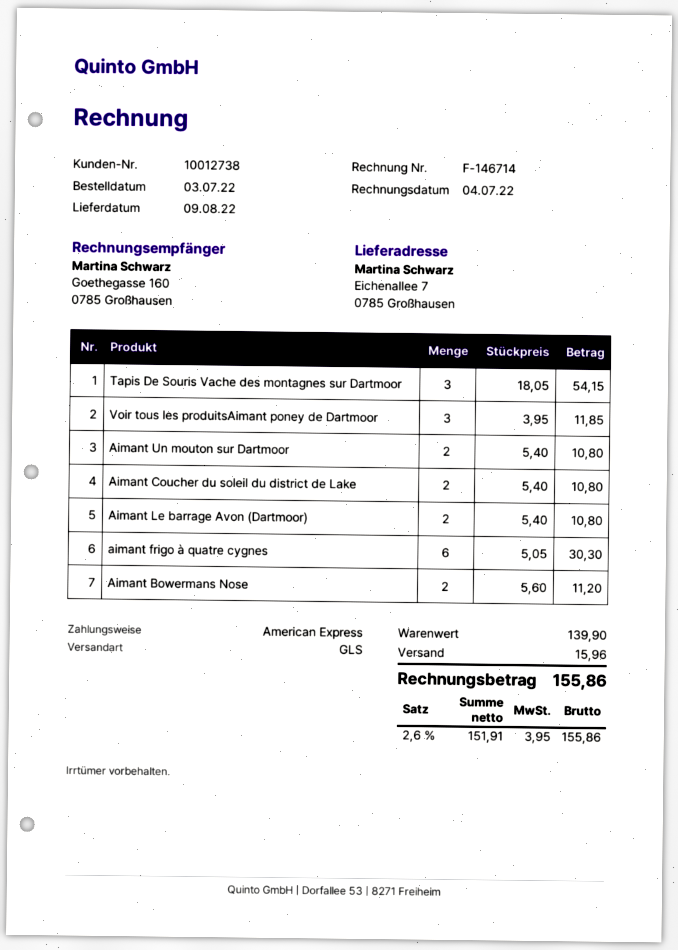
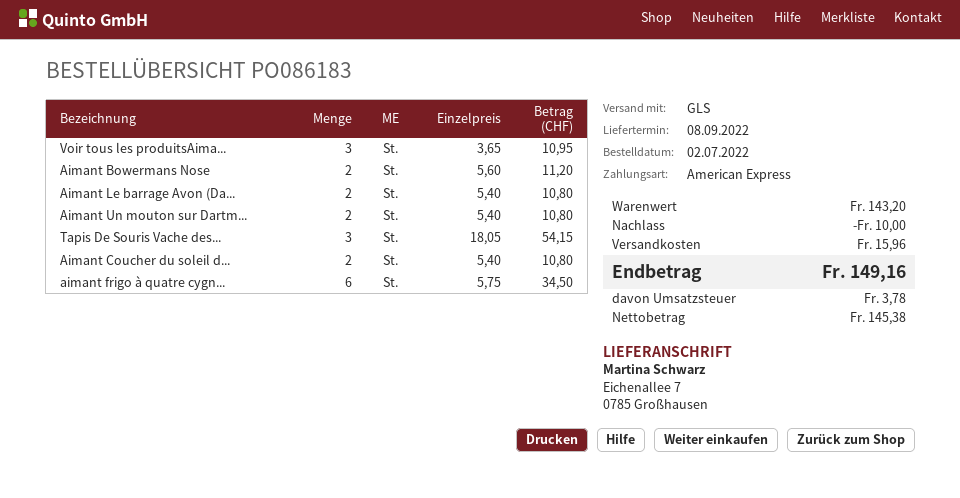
order date: 2022-07-03 -> 2022-07-02
delivery date: 2022-08-09 -> 2022-09-08
Voir tous les produitsAimant poney de Dartmoor: 3 x 3.95 = 11.85 -> 3 x 3.65 = 10.95
aimant frigo à quatre cygnes: 6 x 5.05 = 30.30 -> 6 x 5.75 = 34.50
subtotal: 139.90 -> 143.20
discount: none -> 10.00
net: 151.91 -> 145.38
tax: 3.95 -> 3.78
total: 155.86 -> 149.16

